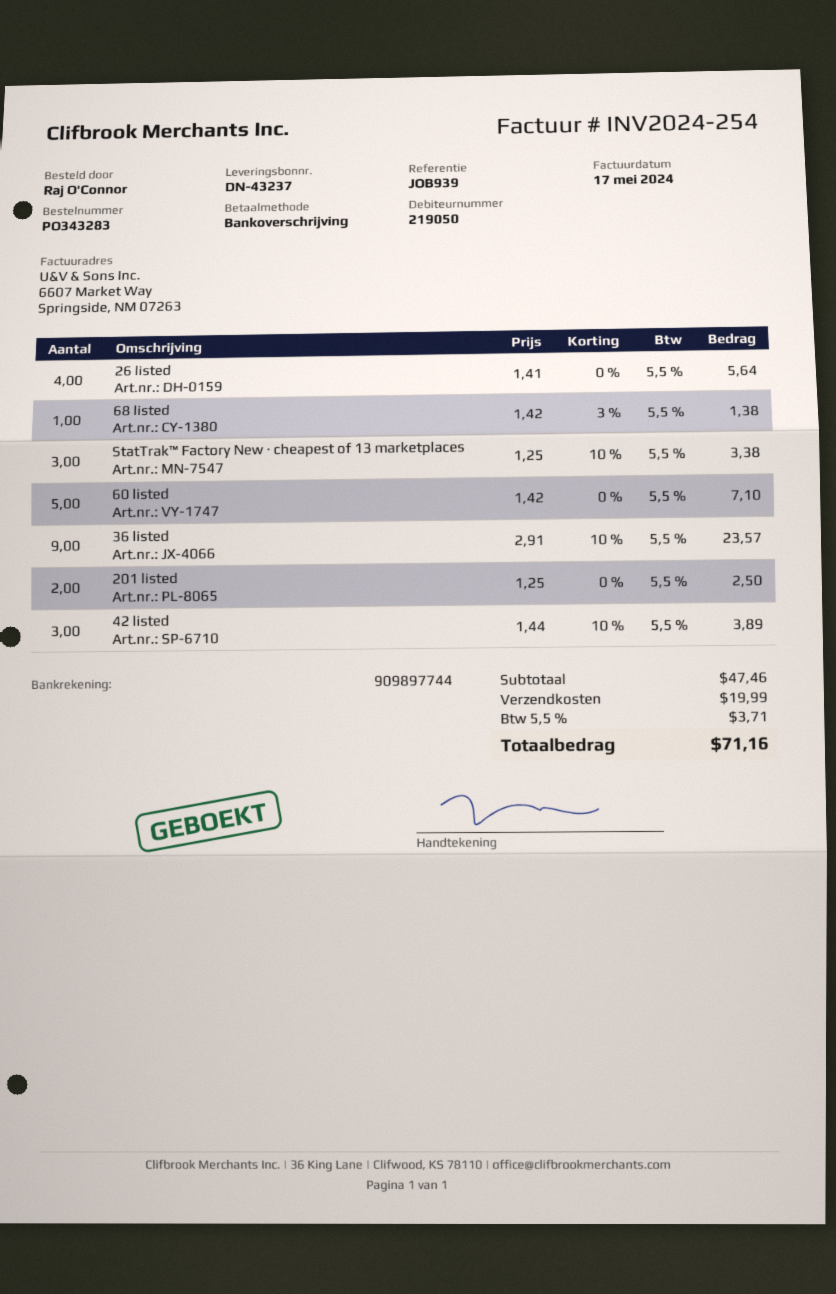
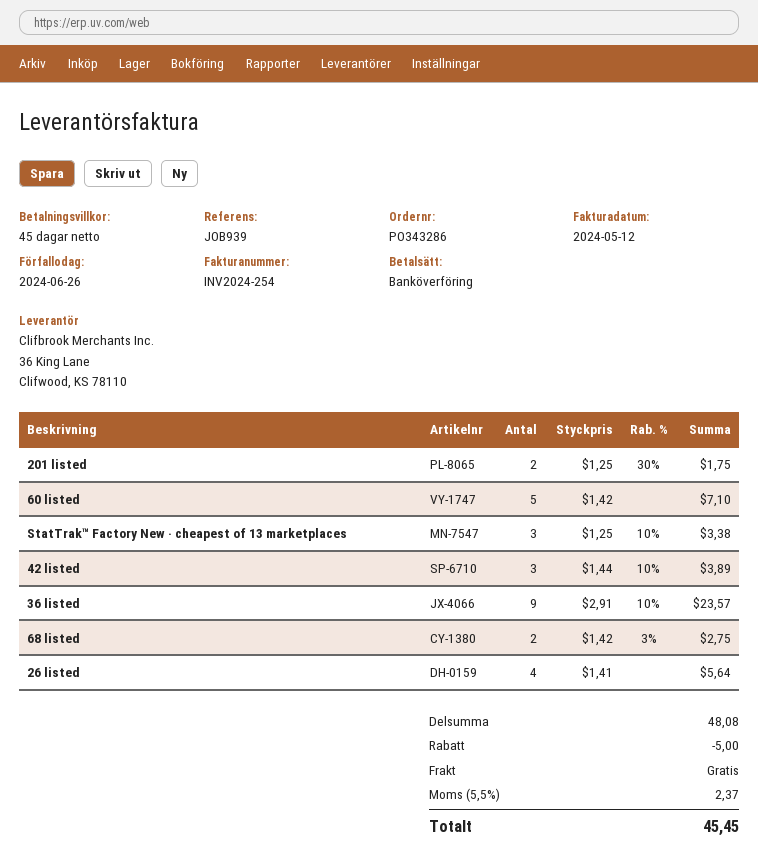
order number: PO343283 -> PO343286
invoice date: 2024-05-17 -> 2024-05-12
68 listed: 1 x 1.42 - 3% = 1.38 -> 2 x 1.42 - 3% = 2.75
201 listed: 2 x 1.25 = 2.50 -> 2 x 1.25 - 30% = 1.75
subtotal: 47.46 -> 48.08
discount: none -> 5.00
shipping: 19.99 -> 0.00
tax: 5.5% = 3.71 -> 5.5% = 2.37
total: 71.16 -> 45.45

